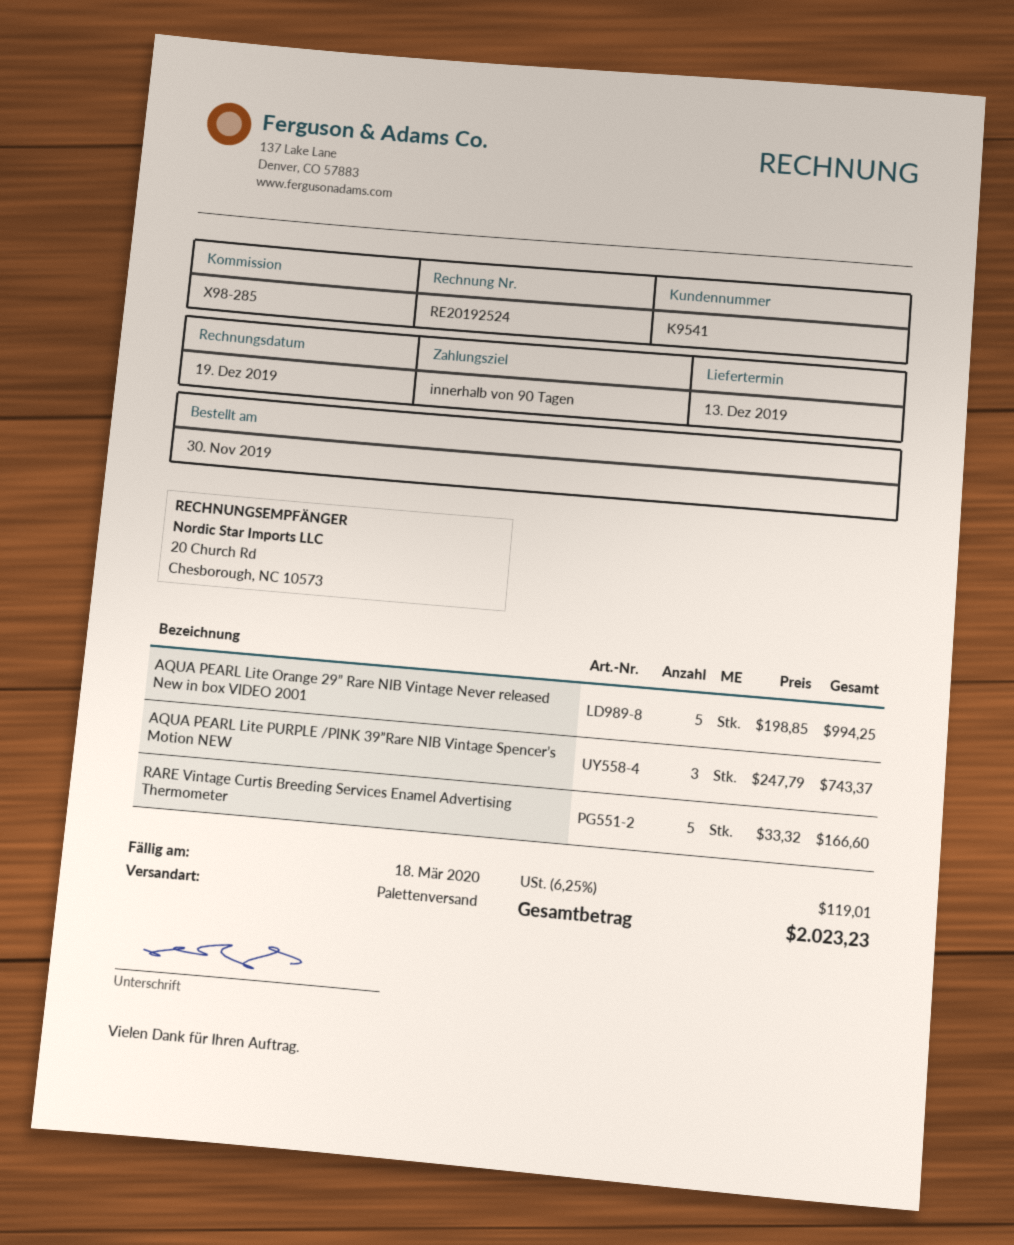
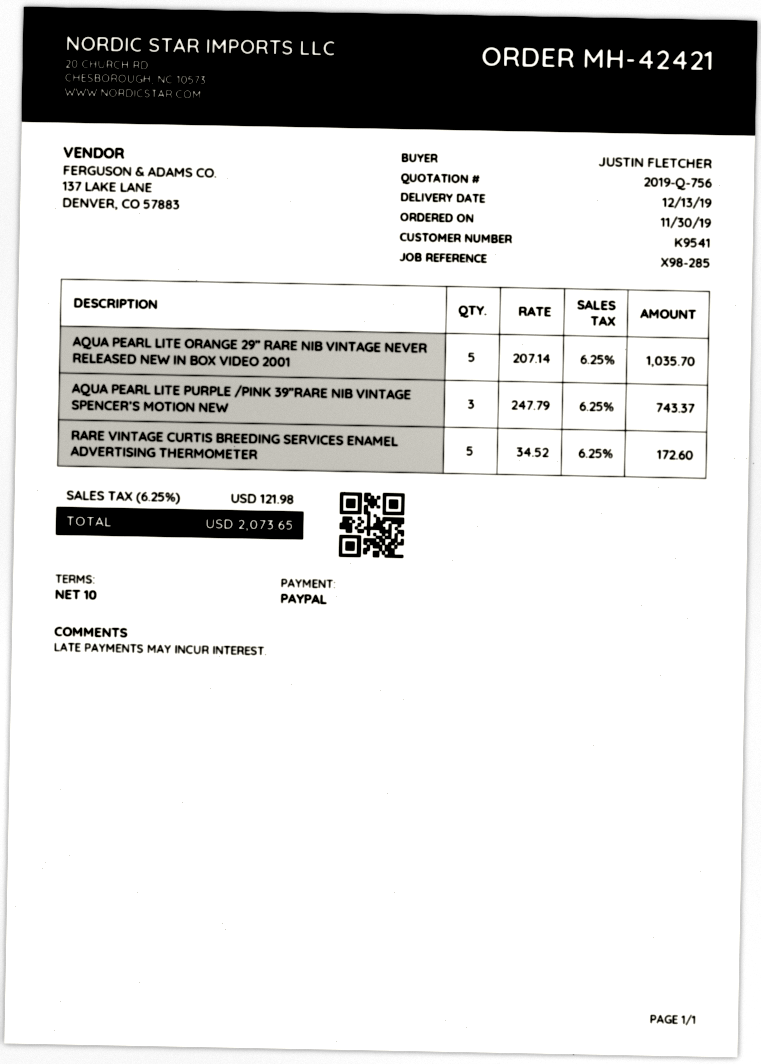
payment terms: 90 days -> 10 days
AQUA PEARL Lite Orange 29” Rare NIB Vintage Never released New in box VIDEO 2001: 5 x 198.85 = 994.25 -> 5 x 207.14 = 1035.70
RARE Vintage Curtis Breeding Services Enamel Advertising Thermometer: 5 x 33.32 = 166.60 -> 5 x 34.52 = 172.60
tax: 6.25% = 119.01 -> 6.25% = 121.98
total: 2023.23 -> 2073.65

